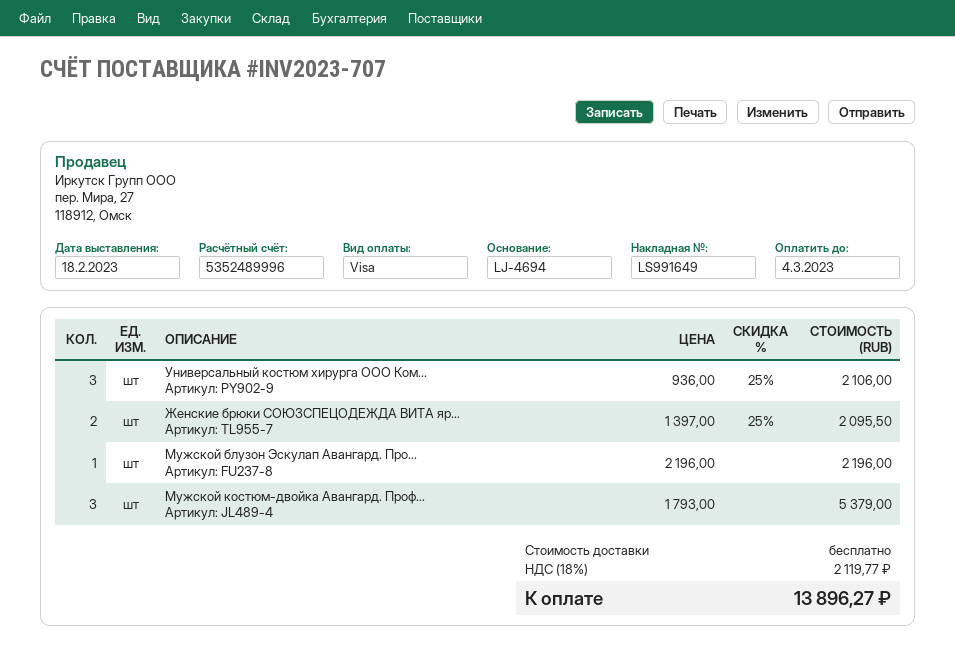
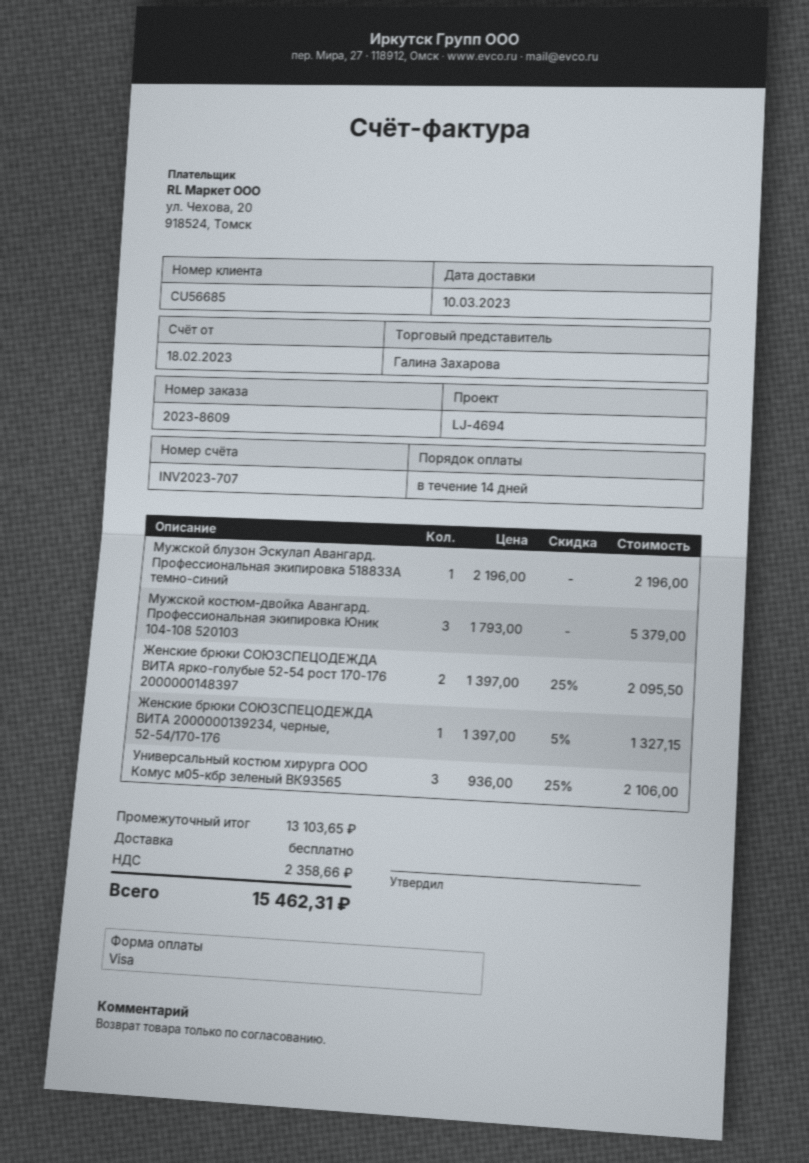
Женские брюки СОЮЗСПЕЦОДЕЖДА ВИТА 2000000139234, черные, 52-54/170-176: none -> 1 x 1397.00 - 5% = 1327.15
tax: 2119.77 -> 2358.66
total: 13896.27 -> 15462.31

